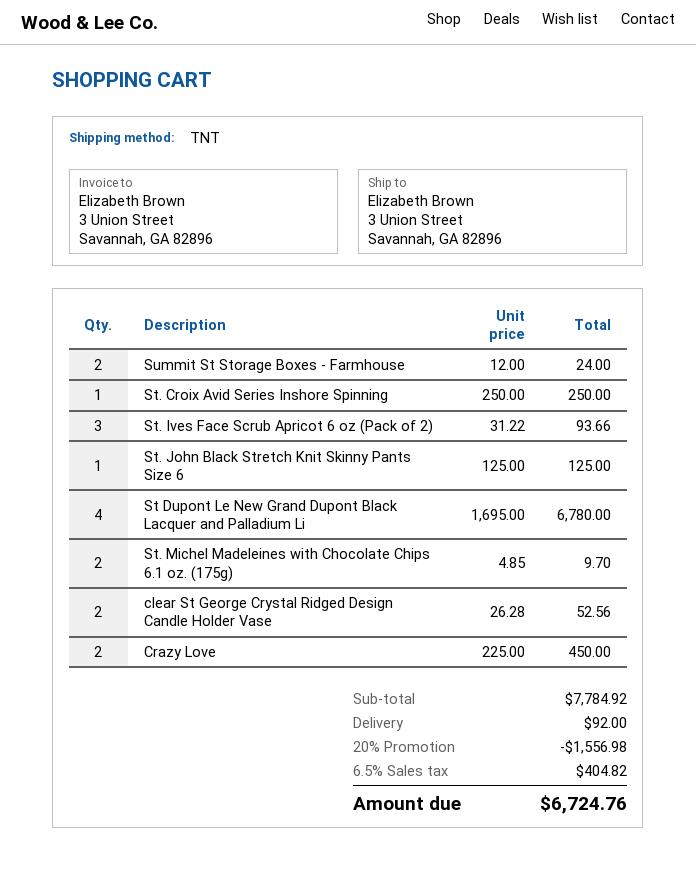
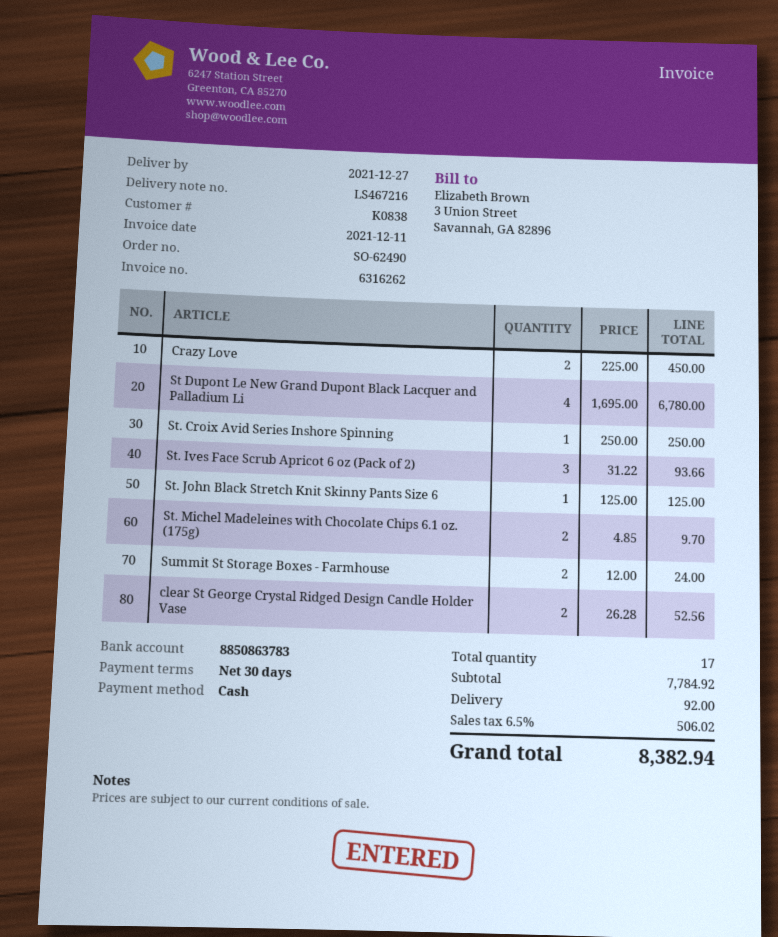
discount: 20% = 1556.98 -> none
tax: 6.5% = 404.82 -> 6.5% = 506.02
total: 6724.76 -> 8382.94

